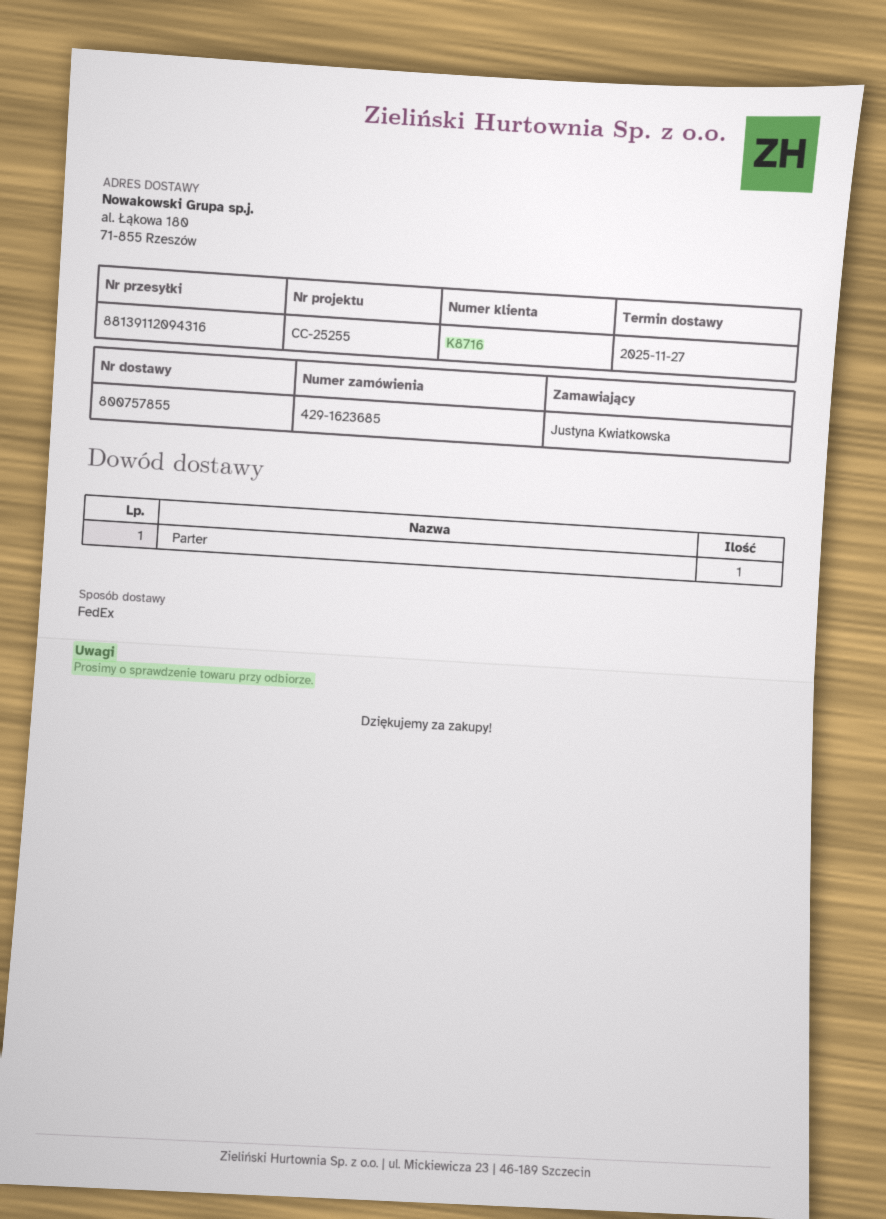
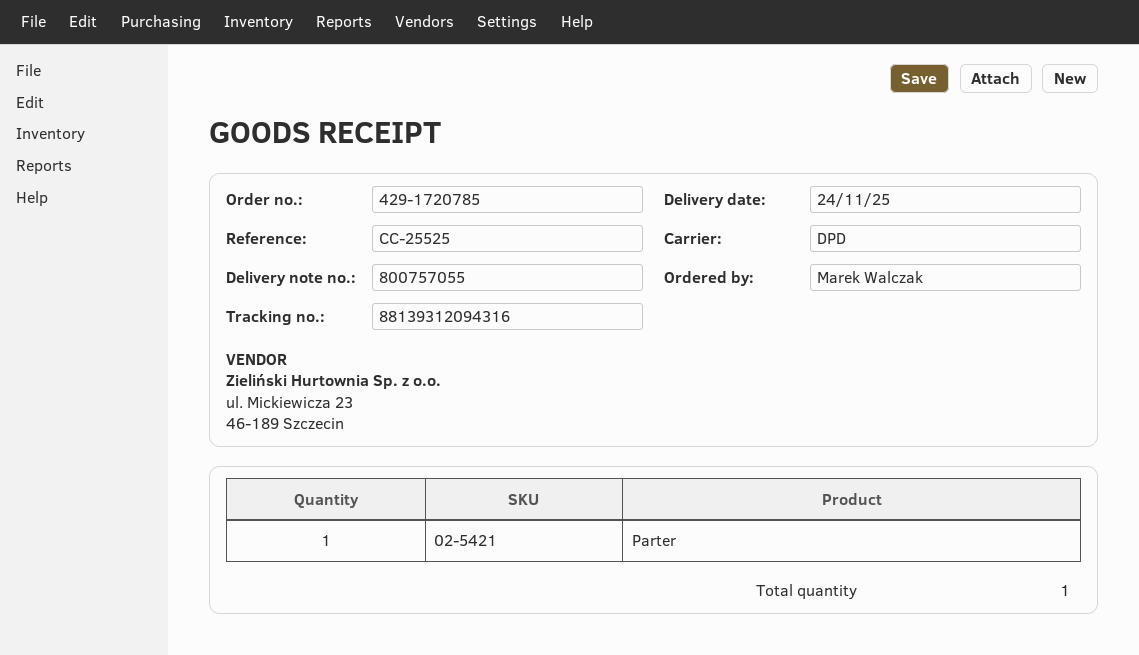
order number: 429-1623685 -> 429-1720785
delivery note number: 800757855 -> 800757055
delivery date: 2025-11-27 -> 2025-11-24
reference: CC-25255 -> CC-25525
ordered by: Justyna Kwiatkowska -> Marek Walczak
shipping method: FedEx -> DPD
tracking number: 88139112094316 -> 88139312094316

